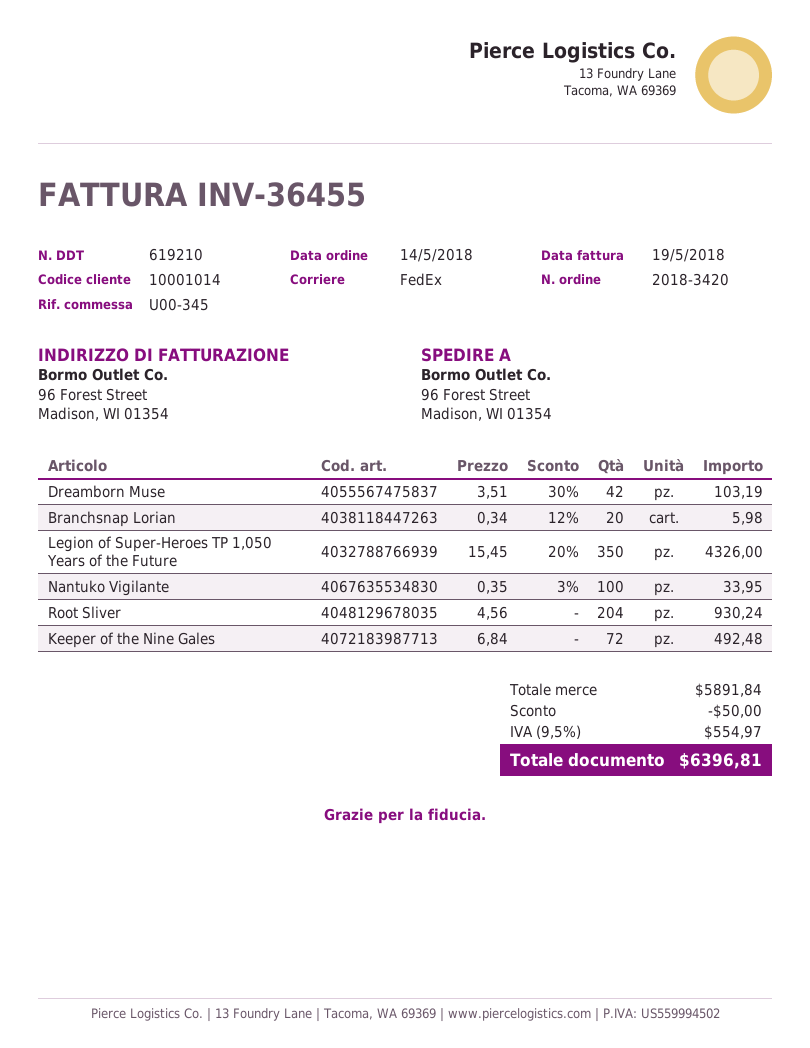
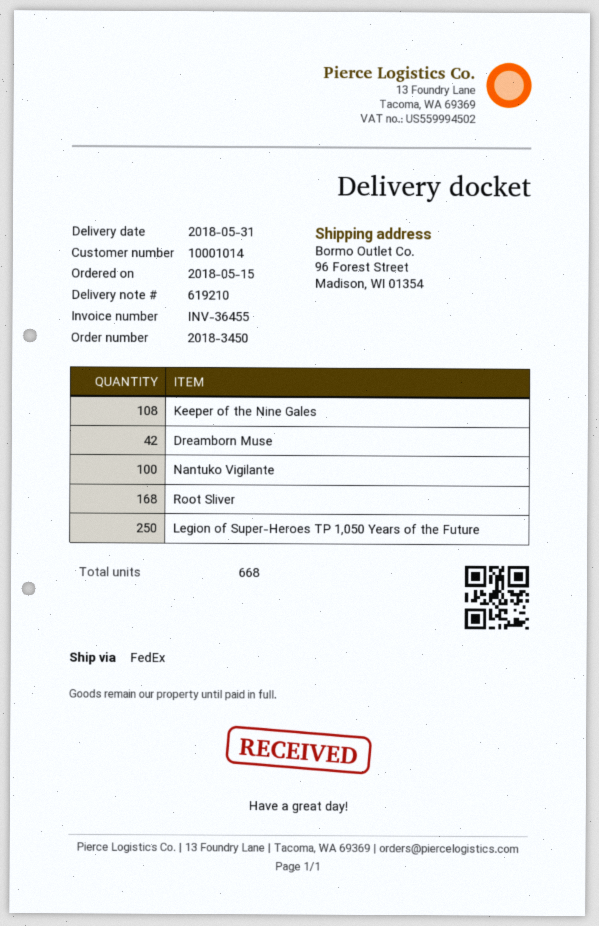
order number: 2018-3420 -> 2018-3450
order date: 2018-05-14 -> 2018-05-15
Branchsnap Lorian: 20 -> none
Legion of Super-Heroes TP 1,050 Years of the Future: 350 -> 250
Root Sliver: 204 -> 168
Keeper of the Nine Gales: 72 -> 108

